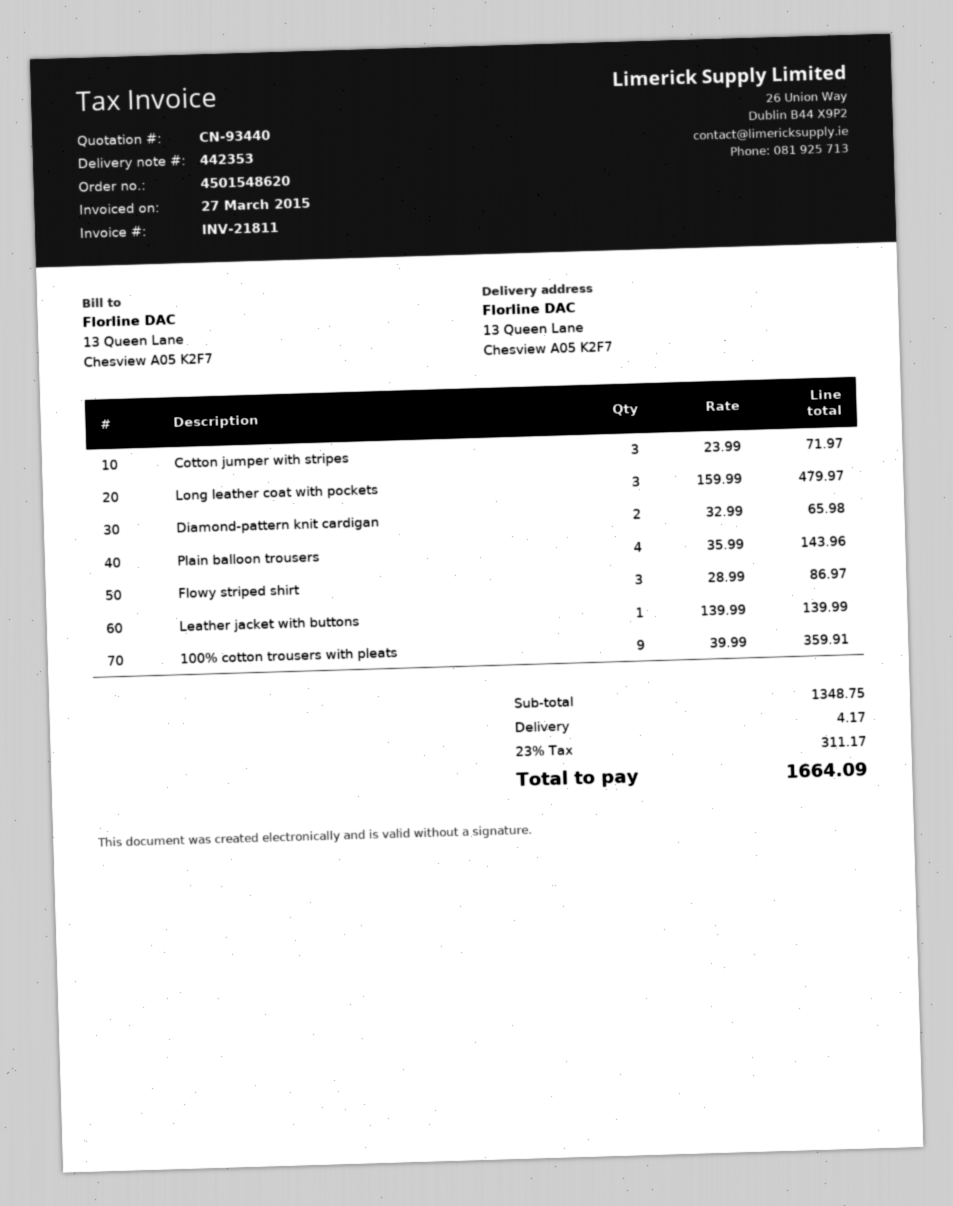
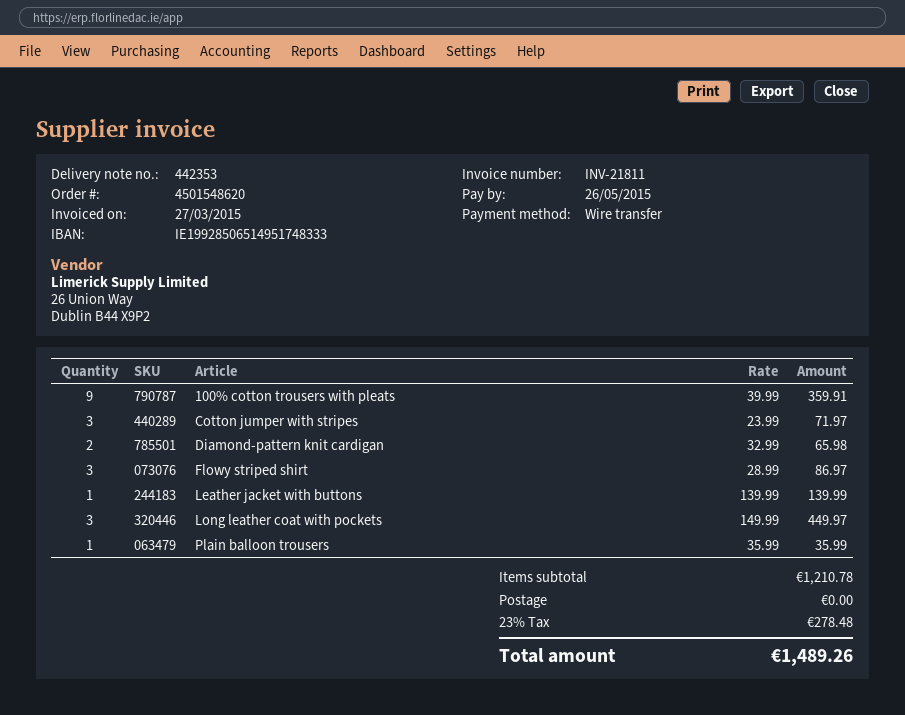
Long leather coat with pockets: 3 x 159.99 = 479.97 -> 3 x 149.99 = 449.97
Plain balloon trousers: 4 x 35.99 = 143.96 -> 1 x 35.99 = 35.99
subtotal: 1348.75 -> 1210.78
shipping: 4.17 -> 0.00
tax: 23% = 311.17 -> 23% = 278.48
total: 1664.09 -> 1489.26

